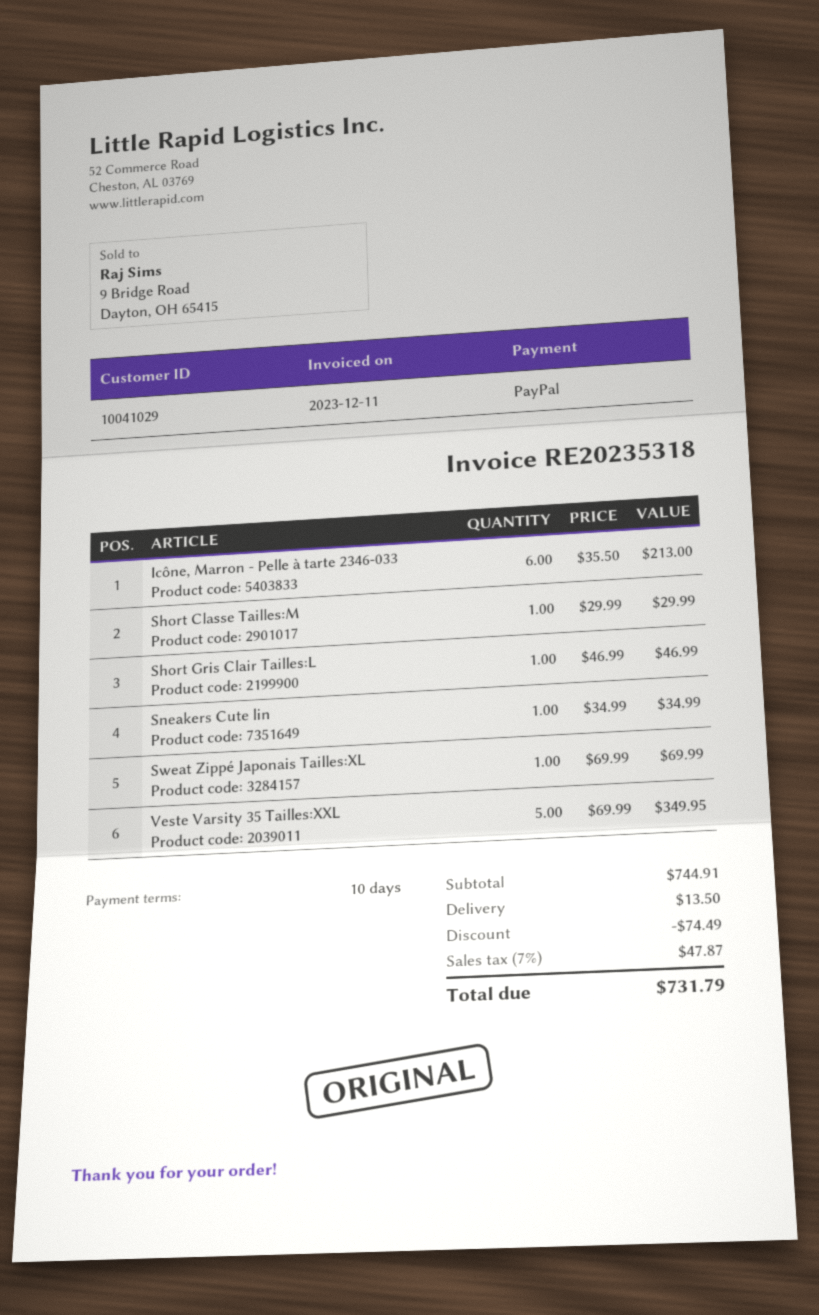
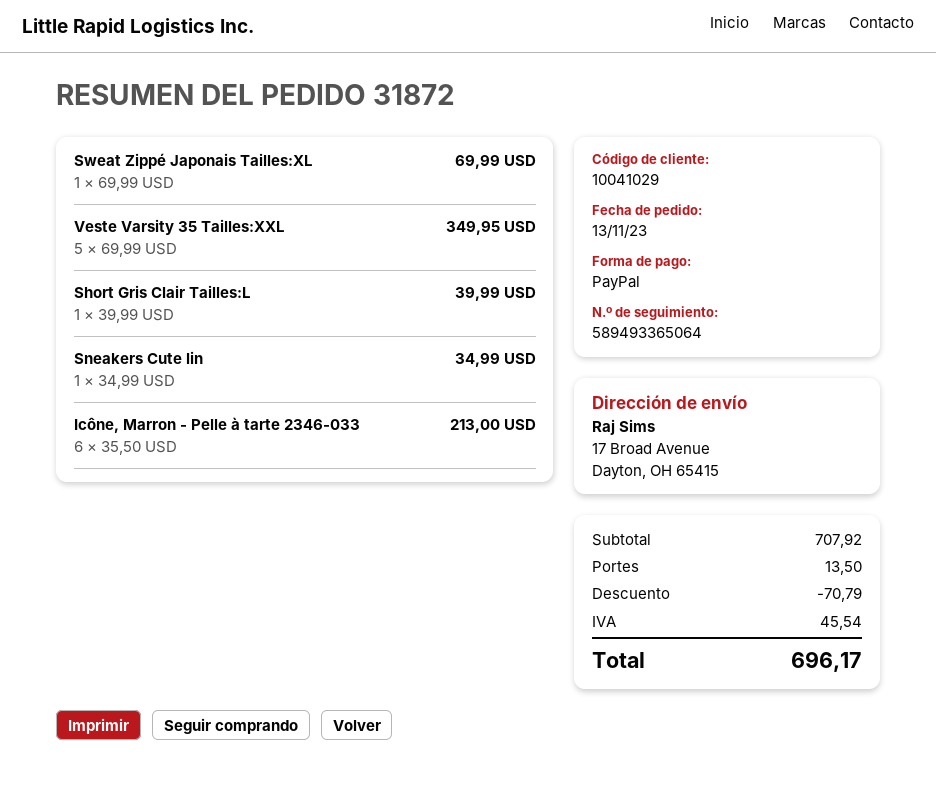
Short Classe Tailles:M: 1 x 29.99 = 29.99 -> none
Short Gris Clair Tailles:L: 1 x 46.99 = 46.99 -> 1 x 39.99 = 39.99
subtotal: 744.91 -> 707.92
discount: 74.49 -> 70.79
tax: 47.87 -> 45.54
total: 731.79 -> 696.17

